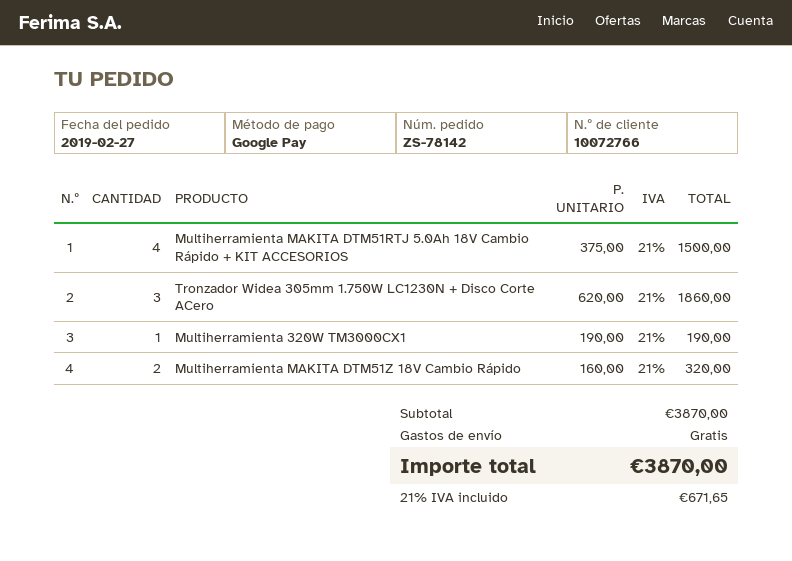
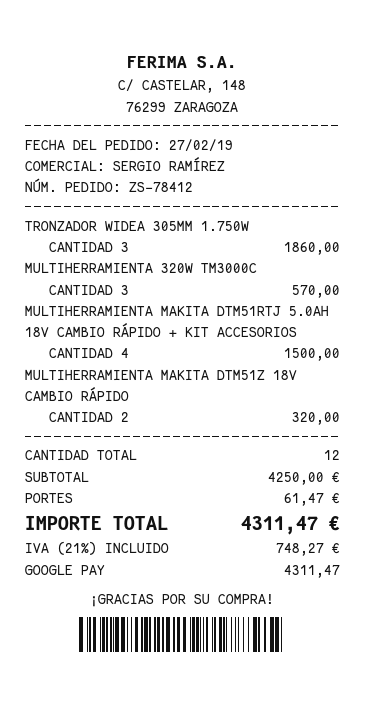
order number: ZS-78142 -> ZS-78412
Multiherramienta 320W TM3000CX1: 1 for 190.00 -> 3 for 570.00
subtotal: 3870.00 -> 4250.00
shipping: 0.00 -> 61.47
tax: 21% = 671.65 -> 21% = 748.27
total: 3870.00 -> 4311.47

